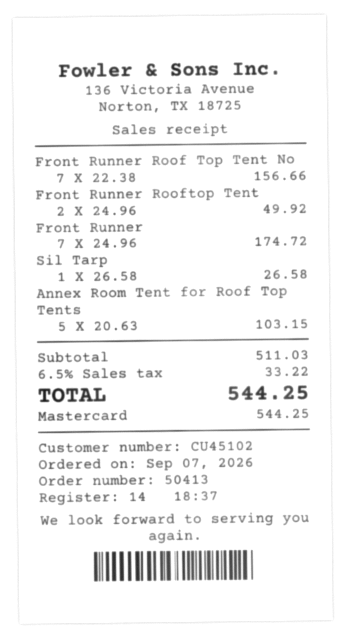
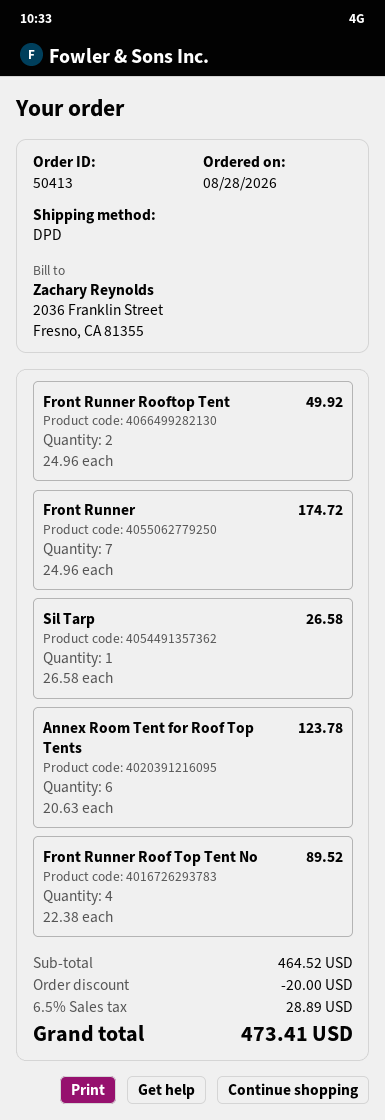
order date: 2026-09-07 -> 2026-08-28
Front Runner Roof Top Tent No: 7 x 22.38 = 156.66 -> 4 x 22.38 = 89.52
Annex Room Tent for Roof Top Tents: 5 x 20.63 = 103.15 -> 6 x 20.63 = 123.78
subtotal: 511.03 -> 464.52
discount: none -> 20.00
tax: 6.5% = 33.22 -> 6.5% = 28.89
total: 544.25 -> 473.41

